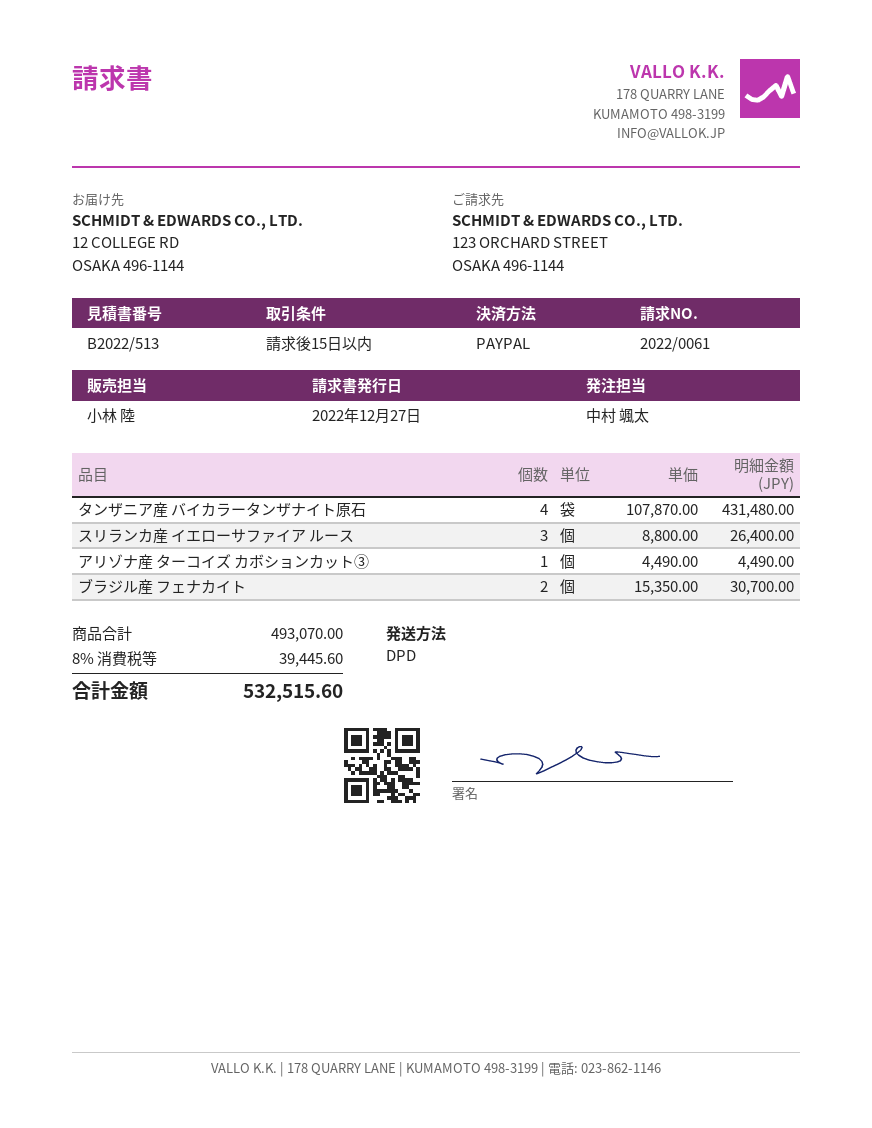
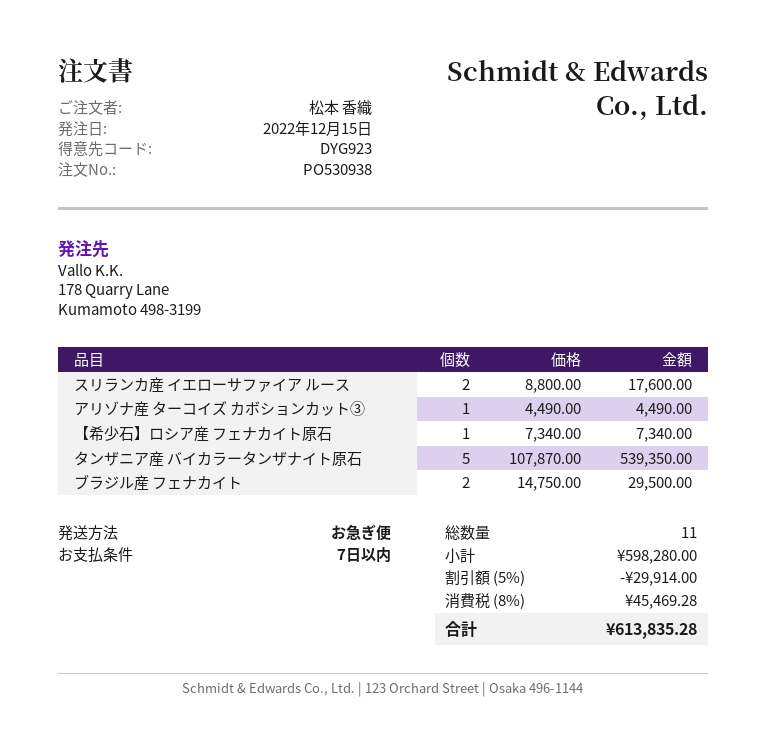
payment terms: 15 days -> 7 days
ordered by: 中村 颯太 -> 松本 香織
shipping method: DPD -> express
タンザニア産 バイカラータンザナイト原石: 4 x 107870.00 = 431480.00 -> 5 x 107870.00 = 539350.00
スリランカ産 イエローサファイア ルース: 3 x 8800.00 = 26400.00 -> 2 x 8800.00 = 17600.00
ブラジル産 フェナカイト: 2 x 15350.00 = 30700.00 -> 2 x 14750.00 = 29500.00
【希少石】ロシア産 フェナカイト原石: none -> 1 x 7340.00 = 7340.00
subtotal: 493070.00 -> 598280.00
discount: none -> 5% = 29914.00
tax: 8% = 39445.60 -> 8% = 45469.28
total: 532515.60 -> 613835.28

